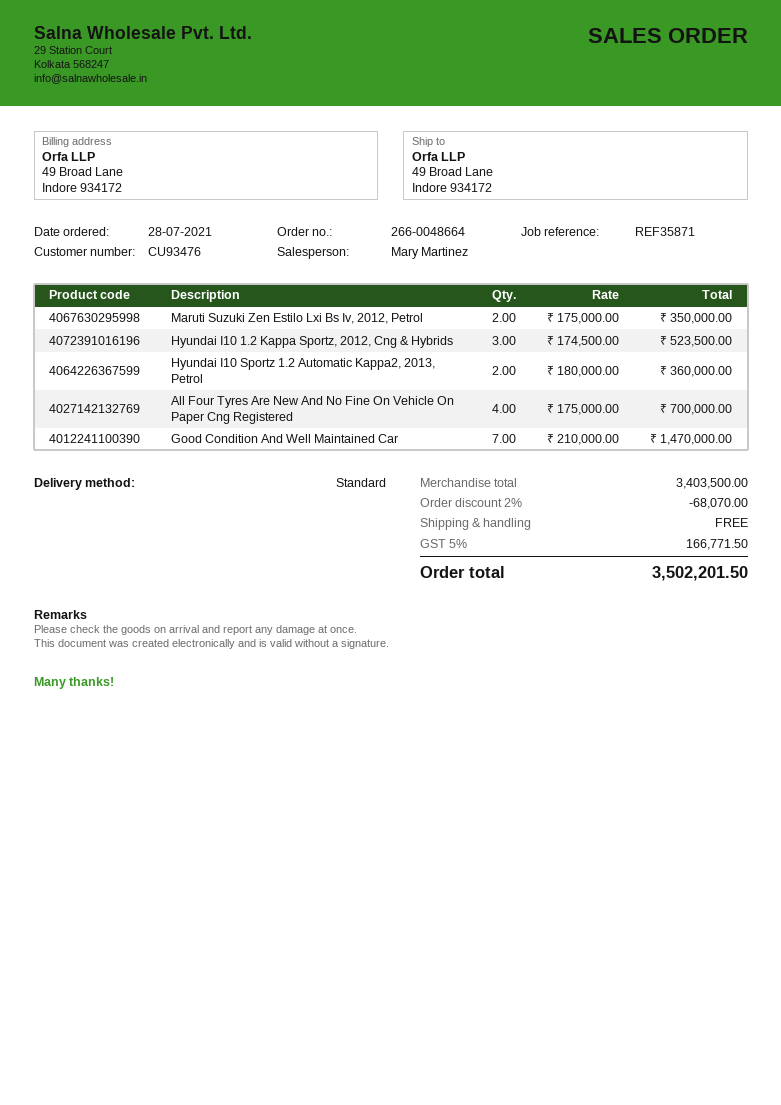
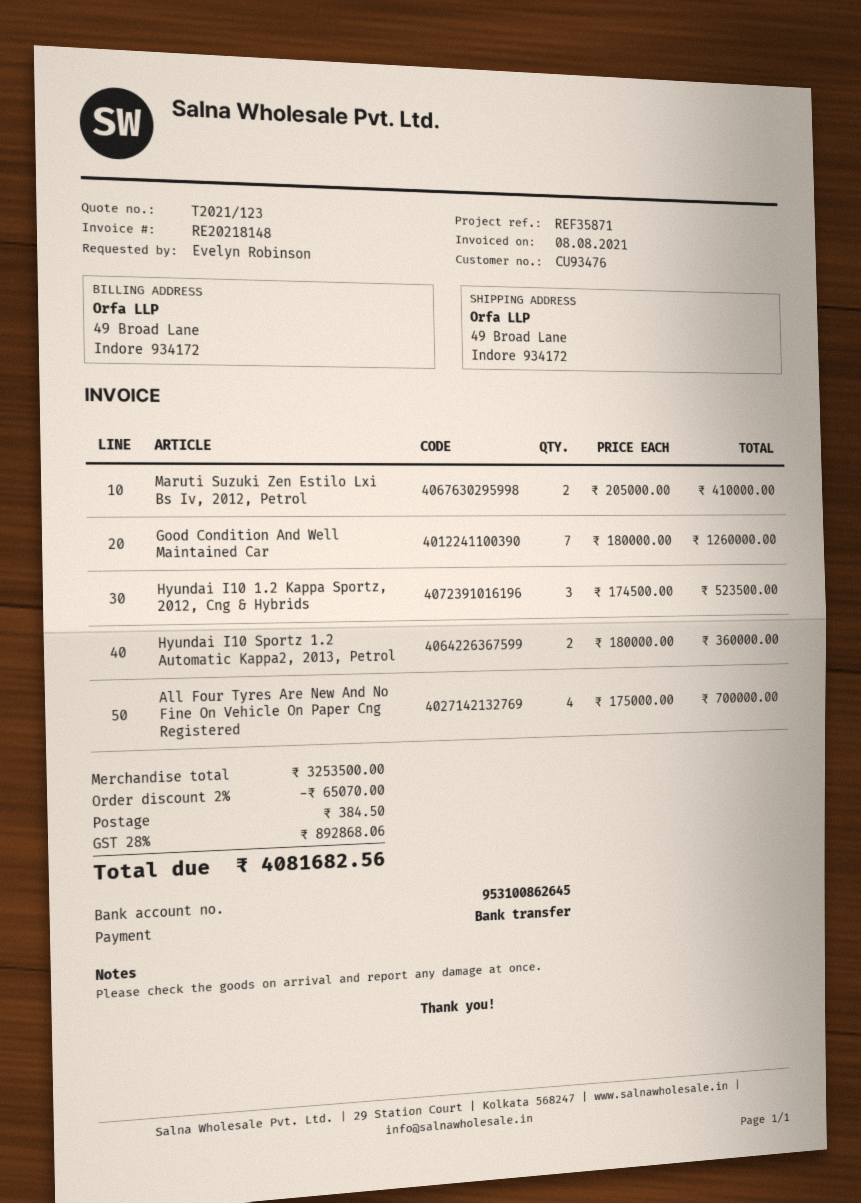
Maruti Suzuki Zen Estilo Lxi Bs Iv, 2012, Petrol: 2 x 175000.00 = 350000.00 -> 2 x 205000.00 = 410000.00
Good Condition And Well Maintained Car: 7 x 210000.00 = 1470000.00 -> 7 x 180000.00 = 1260000.00
subtotal: 3403500.00 -> 3253500.00
discount: 2% = 68070.00 -> 2% = 65070.00
shipping: 0.00 -> 384.50
tax: 5% = 166771.50 -> 28% = 892868.06
total: 3502201.50 -> 4081682.56

